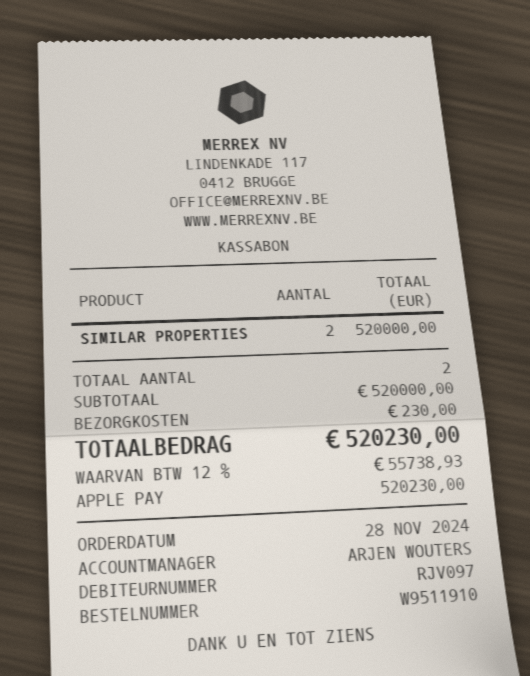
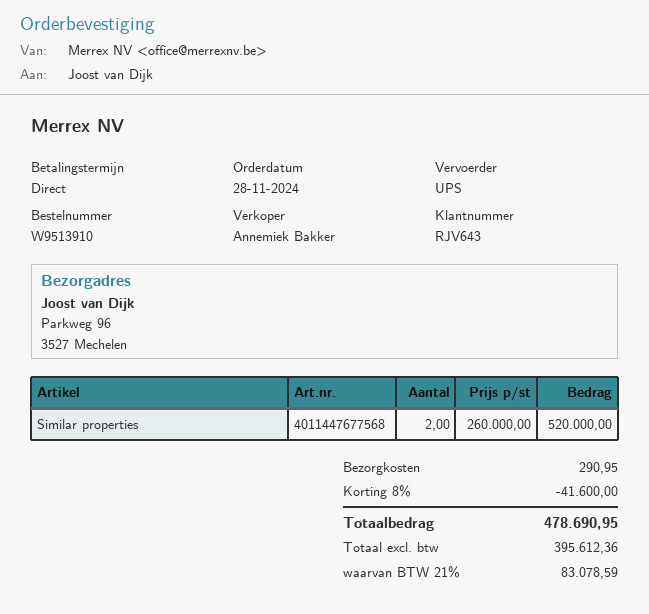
order number: W9511910 -> W9513910
customer number: RJV097 -> RJV643
sales rep: ARJEN WOUTERS -> Annemiek Bakker
discount: none -> 8% = 41600.00
shipping: 230.00 -> 290.95
tax: 12% = 55738.93 -> 21% = 83078.59
total: 520230.00 -> 478690.95

